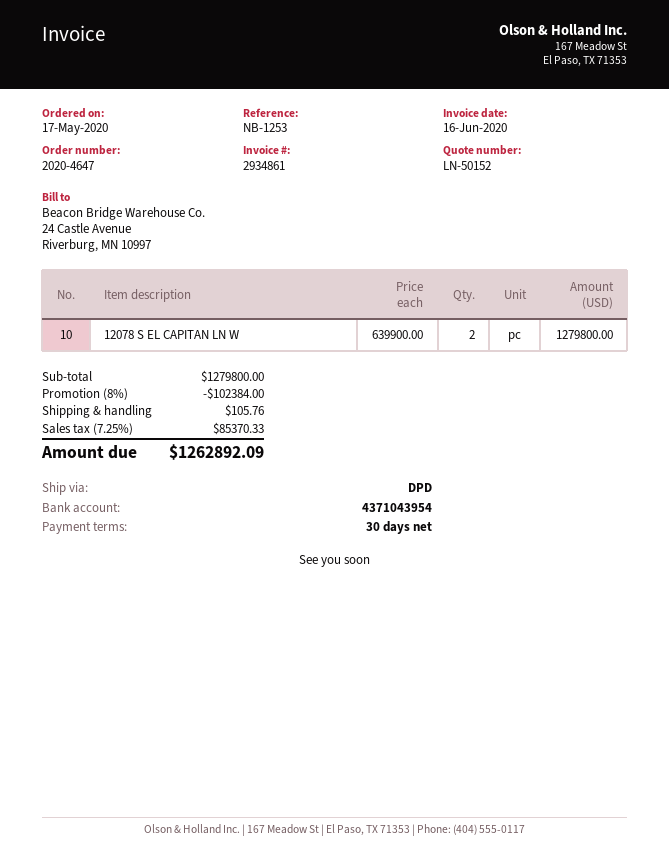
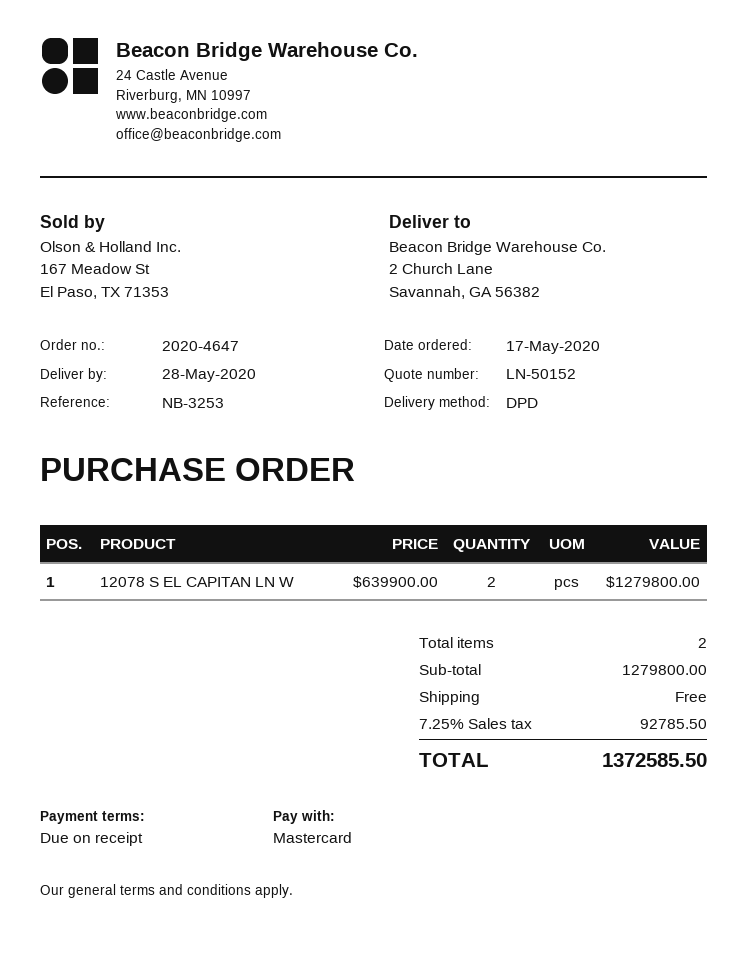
payment terms: 30 days -> on receipt
reference: NB-1253 -> NB-3253
discount: 8% = 102384.00 -> none
shipping: 105.76 -> 0.00
tax: 7.25% = 85370.33 -> 7.25% = 92785.50
total: 1262892.09 -> 1372585.50

